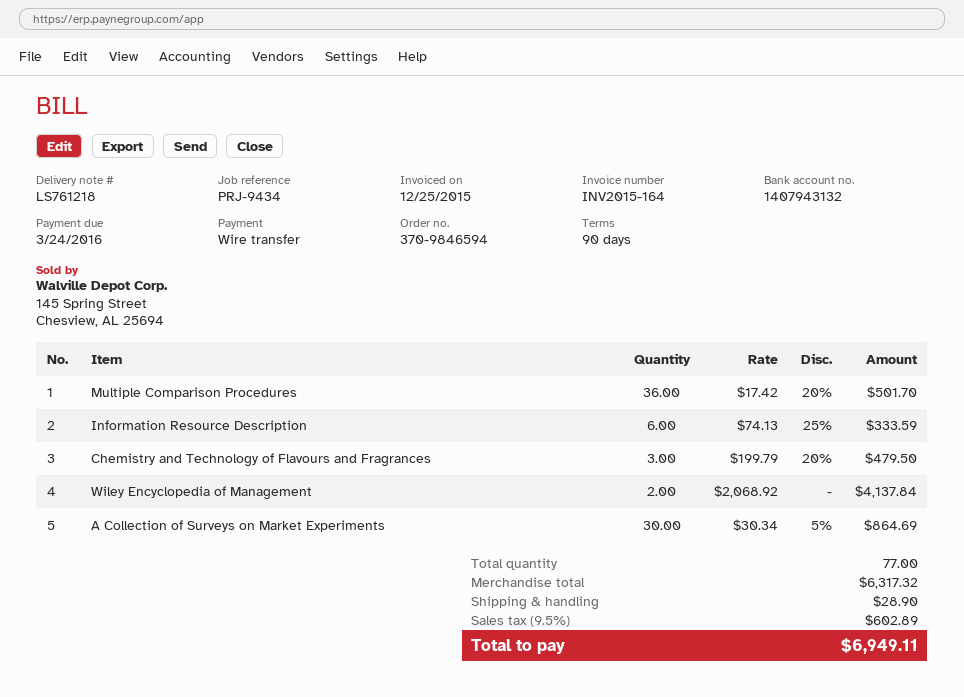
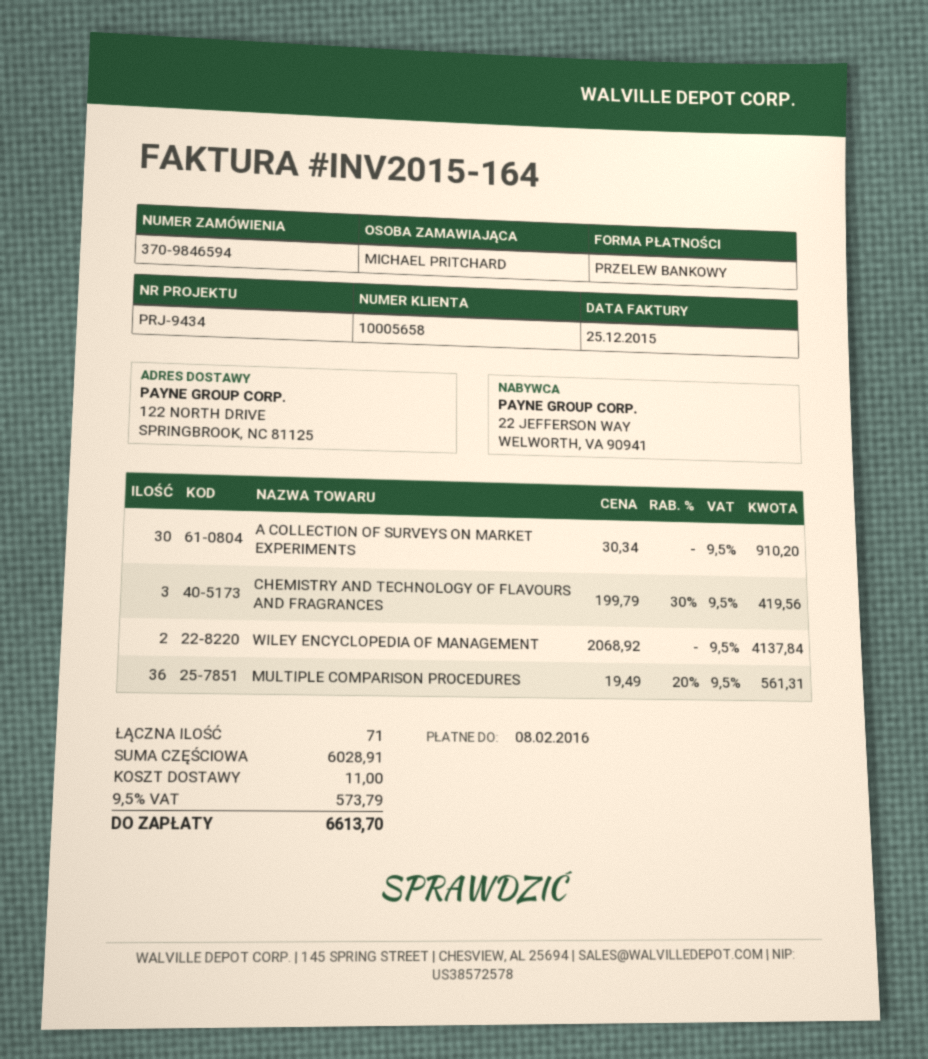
due date: 2016-03-24 -> 2016-02-08
Multiple Comparison Procedures: 36 x 17.42 - 20% = 501.70 -> 36 x 19.49 - 20% = 561.31
Information Resource Description: 6 x 74.13 - 25% = 333.59 -> none
Chemistry and Technology of Flavours and Fragrances: 3 x 199.79 - 20% = 479.50 -> 3 x 199.79 - 30% = 419.56
A Collection of Surveys on Market Experiments: 30 x 30.34 - 5% = 864.69 -> 30 x 30.34 = 910.20
total quantity: 77 -> 71
subtotal: 6317.32 -> 6028.91
shipping: 28.90 -> 11.00
tax: 9.5% = 602.89 -> 9.5% = 573.79
total: 6949.11 -> 6613.70

